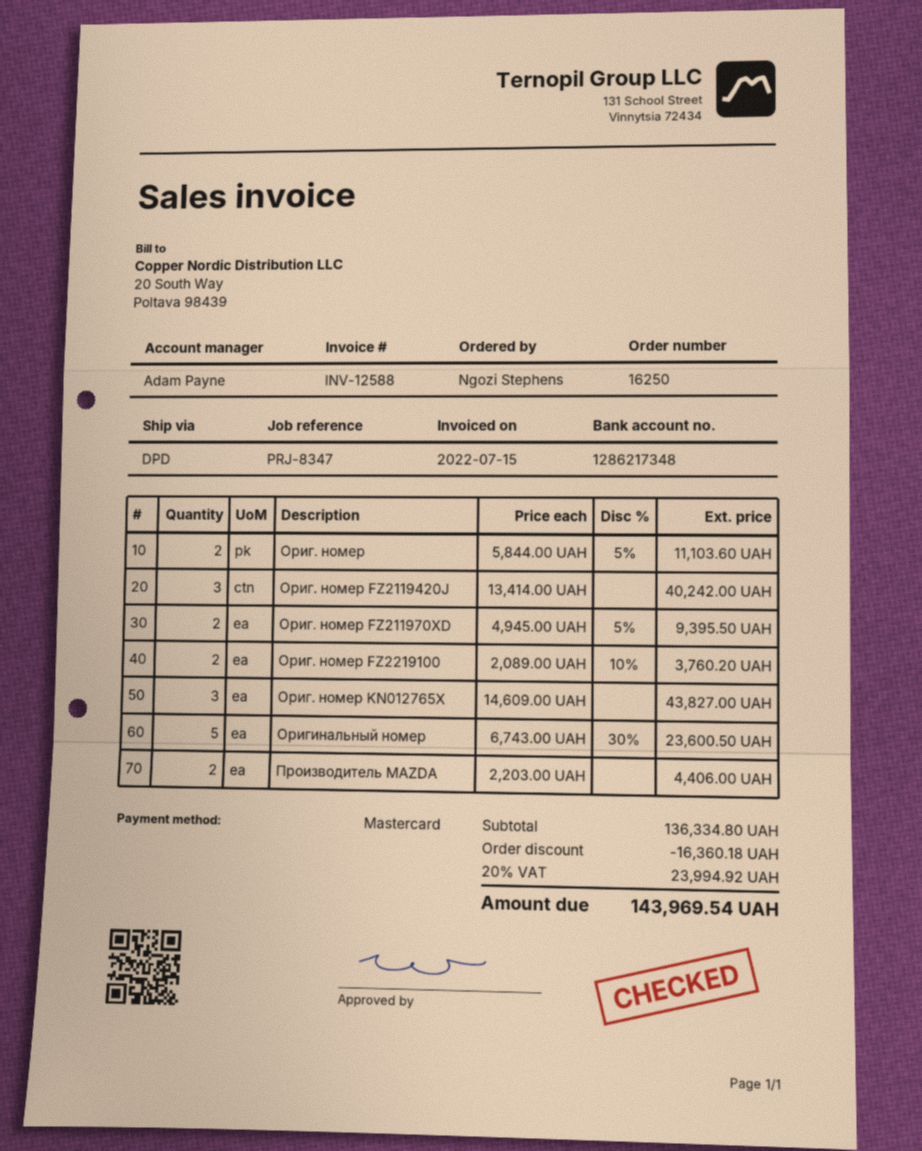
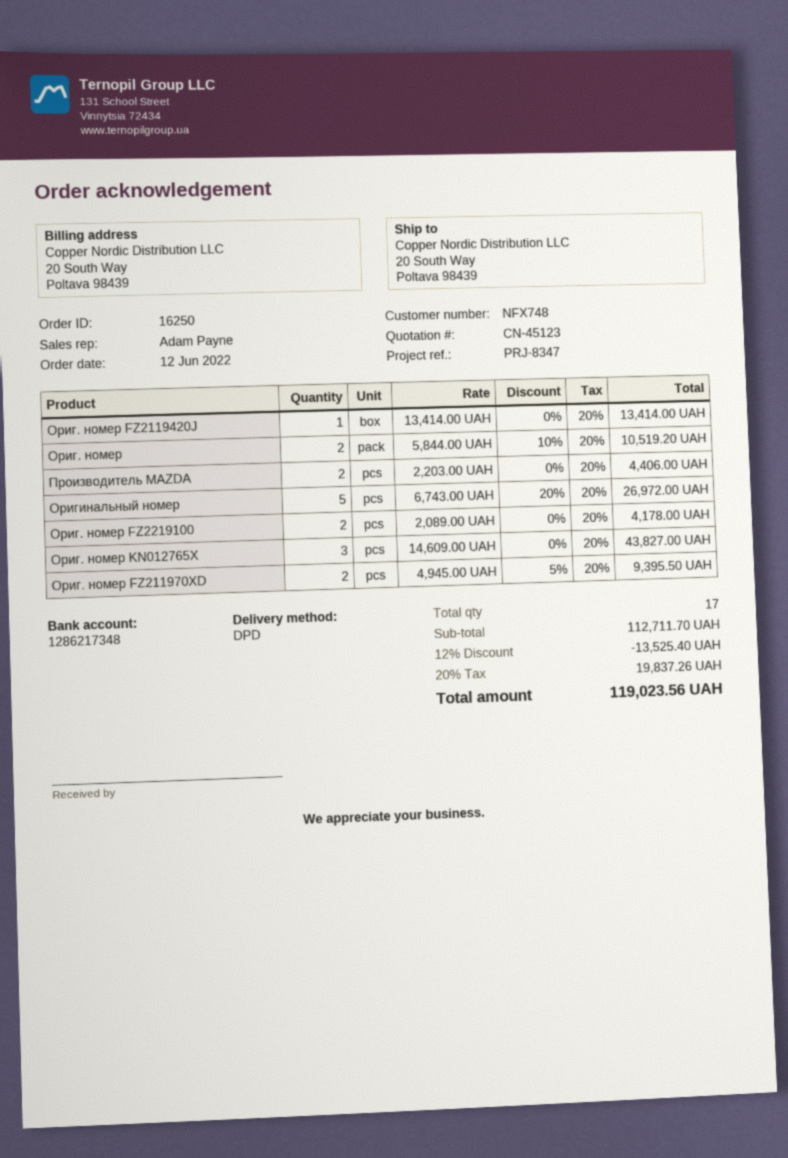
Ориг. номер: 2 x 5844.00 - 5% = 11103.60 -> 2 x 5844.00 - 10% = 10519.20
Ориг. номер FZ2119420J: 3 x 13414.00 = 40242.00 -> 1 x 13414.00 = 13414.00
Ориг. номер FZ2219100: 2 x 2089.00 - 10% = 3760.20 -> 2 x 2089.00 = 4178.00
Оригинальный номер: 5 x 6743.00 - 30% = 23600.50 -> 5 x 6743.00 - 20% = 26972.00
subtotal: 136334.80 -> 112711.70
discount: 16360.18 -> 13525.40
tax: 20% = 23994.92 -> 20% = 19837.26
total: 143969.54 -> 119023.56

